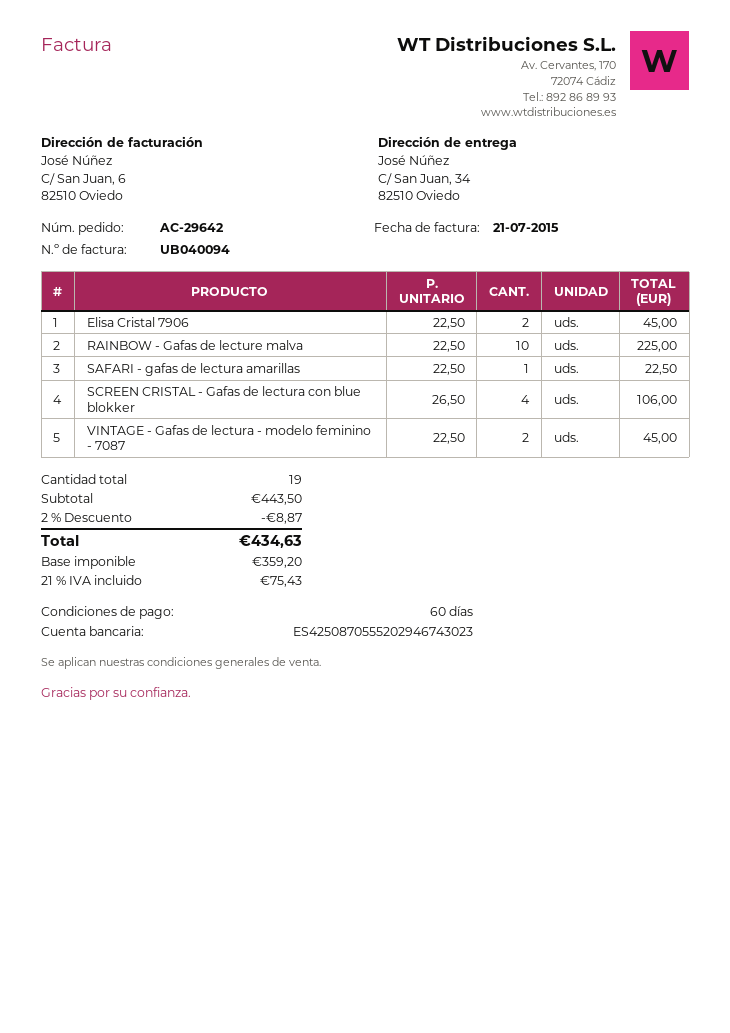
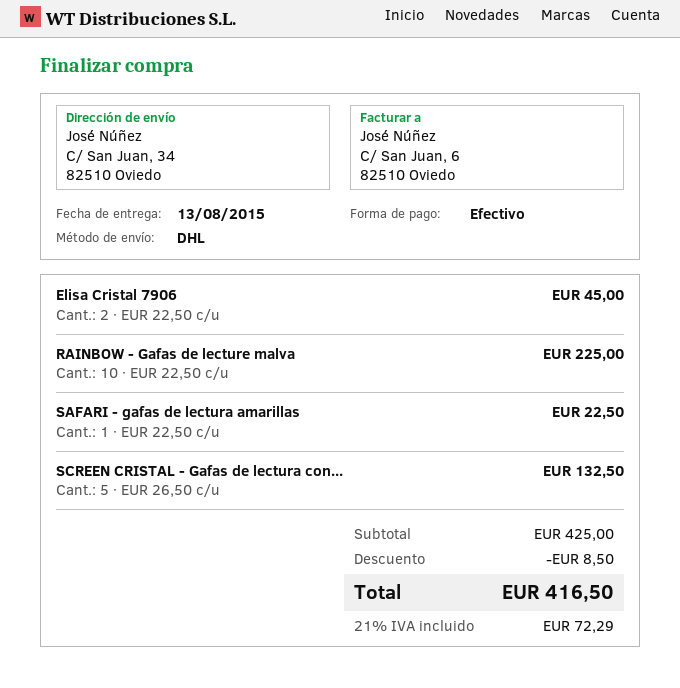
SCREEN CRISTAL - Gafas de lectura con blue blokker: 4 x 26.50 = 106.00 -> 5 x 26.50 = 132.50
VINTAGE - Gafas de lectura - modelo feminino - 7087: 2 x 22.50 = 45.00 -> none
subtotal: 443.50 -> 425.00
discount: 8.87 -> 8.50
tax: 21% = 75.43 -> 21% = 72.29
total: 434.63 -> 416.50

